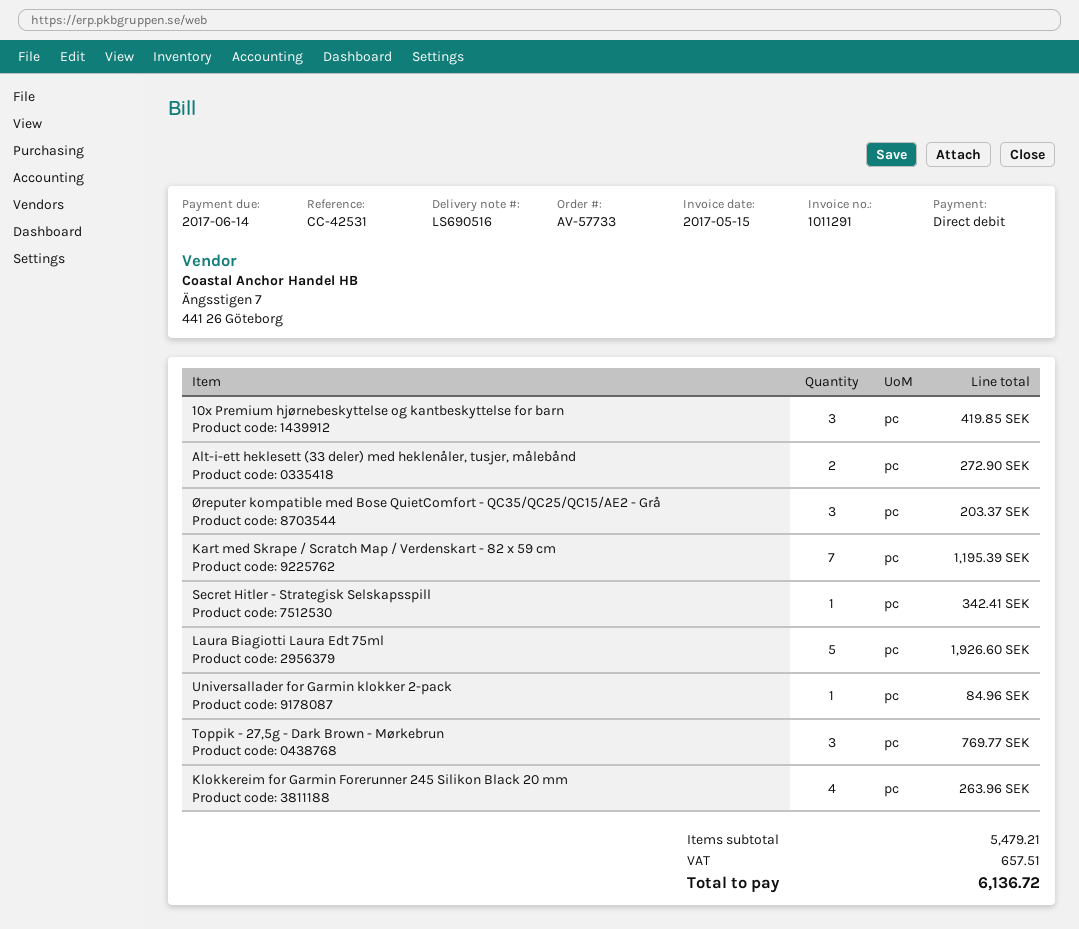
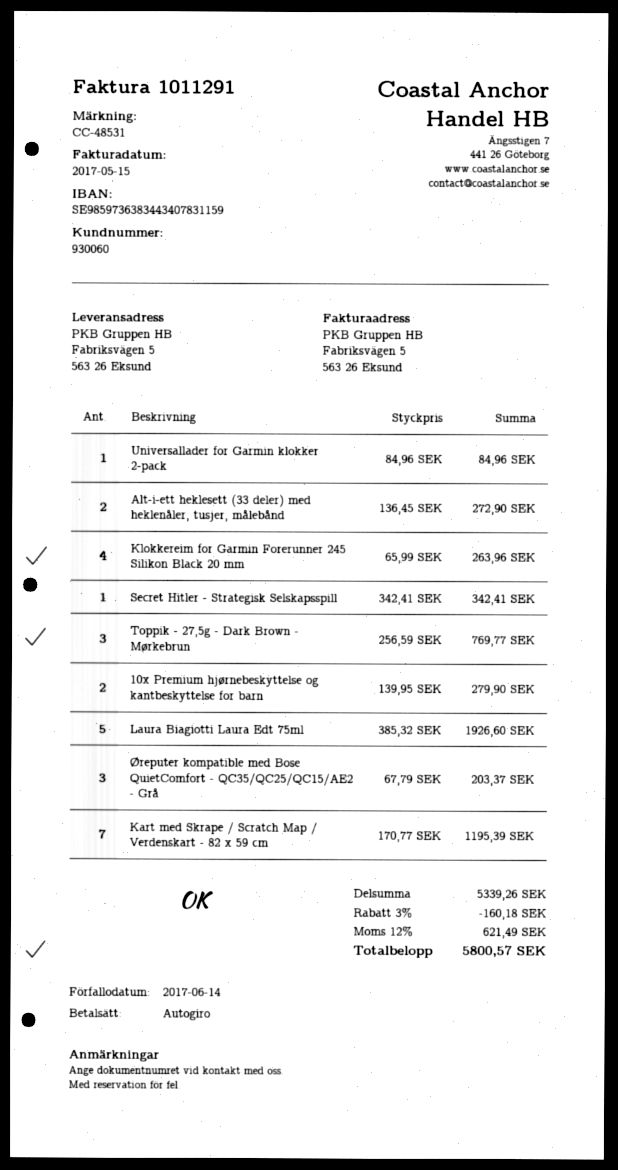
reference: CC-42531 -> CC-48531
10x Premium hjørnebeskyttelse og kantbeskyttelse for barn: 3 for 419.85 -> 2 for 279.90
subtotal: 5479.21 -> 5339.26
discount: none -> 3% = 160.18
tax: 657.51 -> 621.49
total: 6136.72 -> 5800.57

